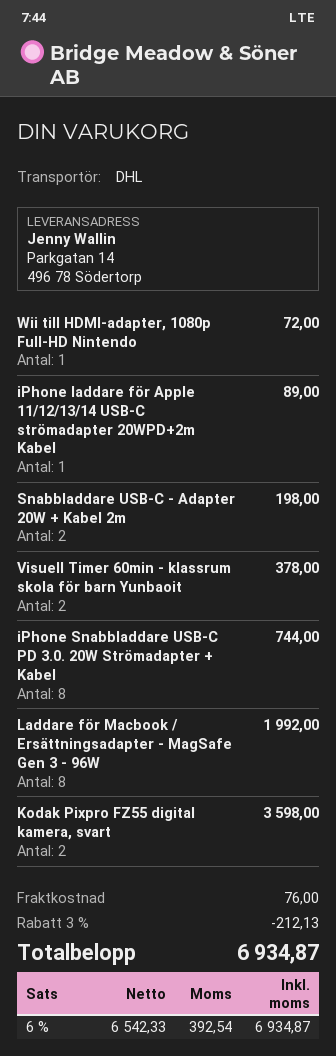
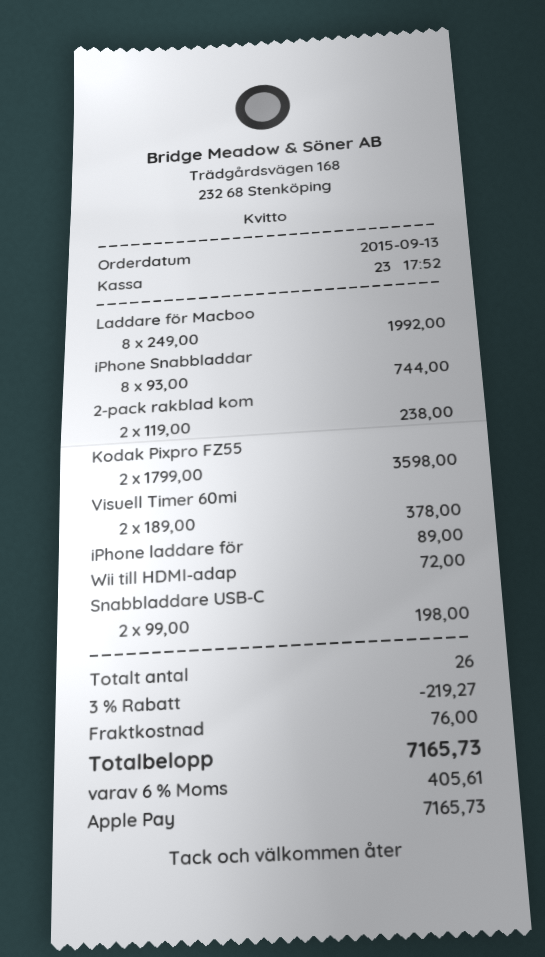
2-pack rakblad kom: none -> 2 for 238.00
discount: 3% = 212.13 -> 3% = 219.27
tax: 6% = 392.54 -> 6% = 405.61
total: 6934.87 -> 7165.73

